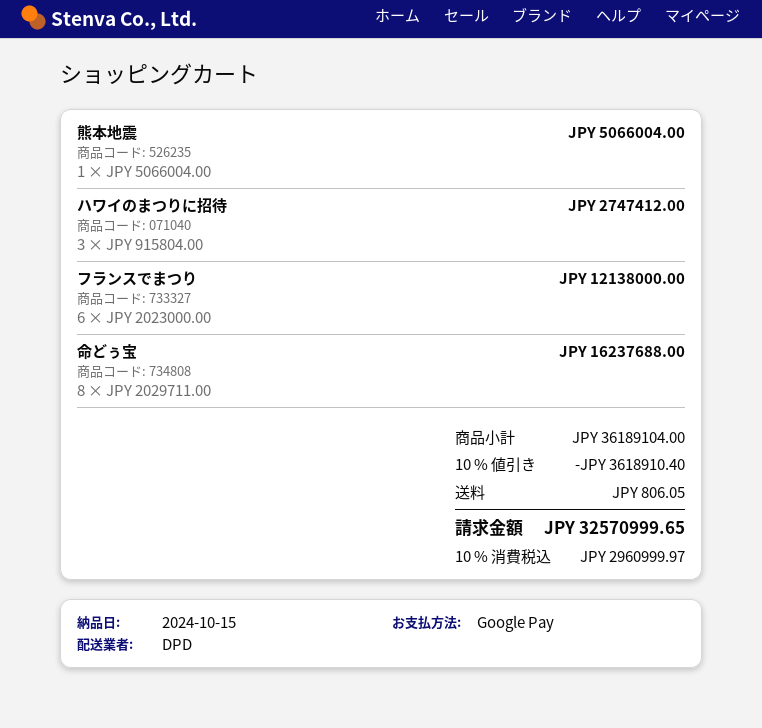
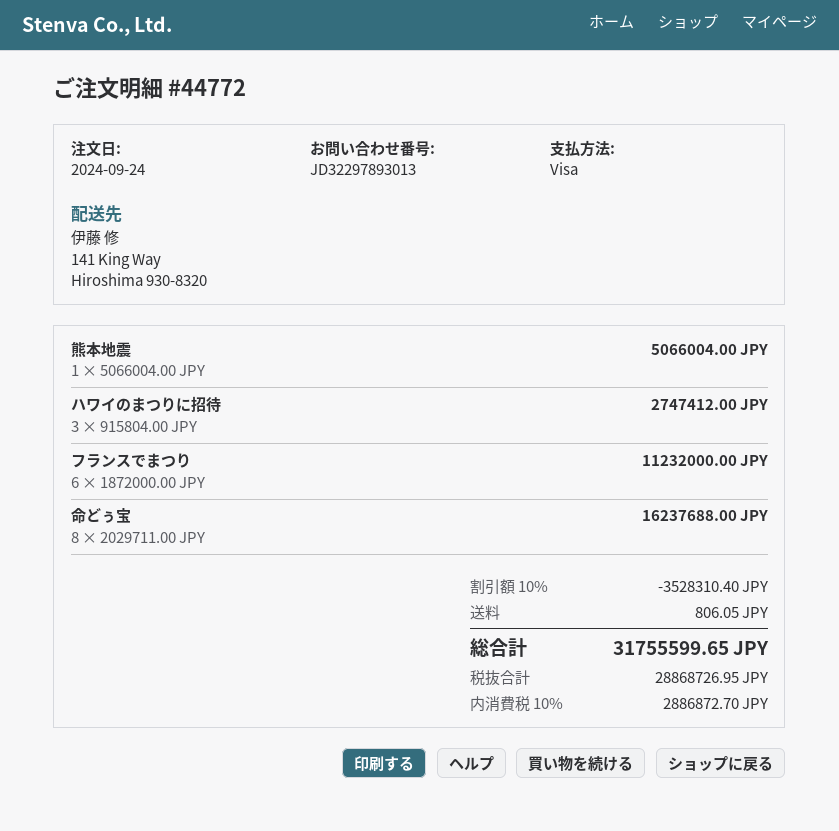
payment method: Google Pay -> Visa
フランスでまつり: 6 x 2023000.00 = 12138000.00 -> 6 x 1872000.00 = 11232000.00
discount: 10% = 3618910.40 -> 10% = 3528310.40
tax: 10% = 2960999.97 -> 10% = 2886872.70
total: 32570999.65 -> 31755599.65

